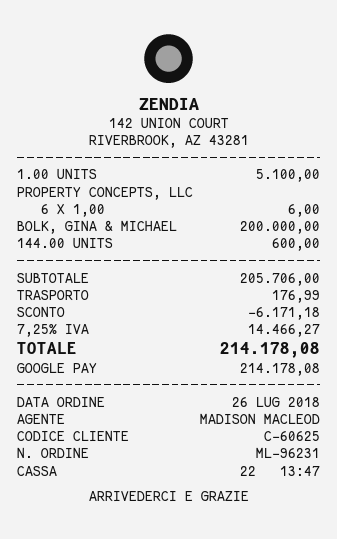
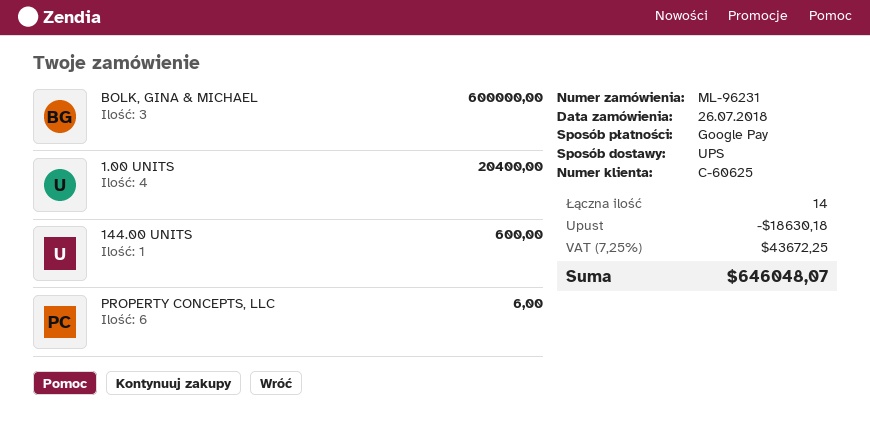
1.00 UNITS: 1 for 5100.00 -> 4 for 20400.00
BOLK, GINA & MICHAEL: 1 for 200000.00 -> 3 for 600000.00
discount: 6171.18 -> 18630.18
shipping: 176.99 -> none
tax: 7.25% = 14466.27 -> 7.25% = 43672.25
total: 214178.08 -> 646048.07

